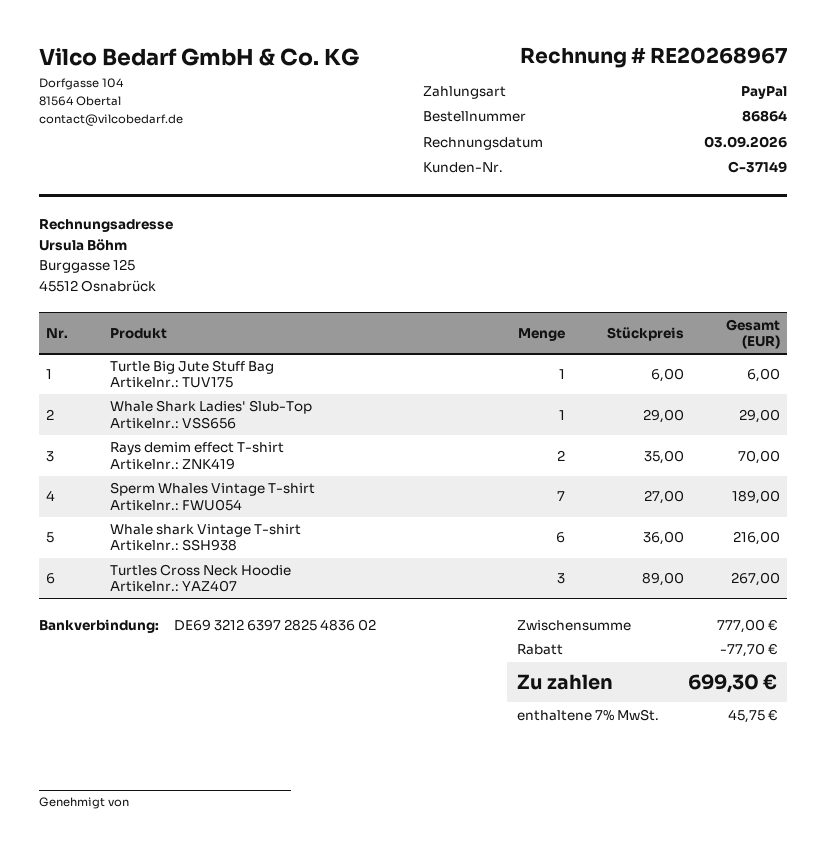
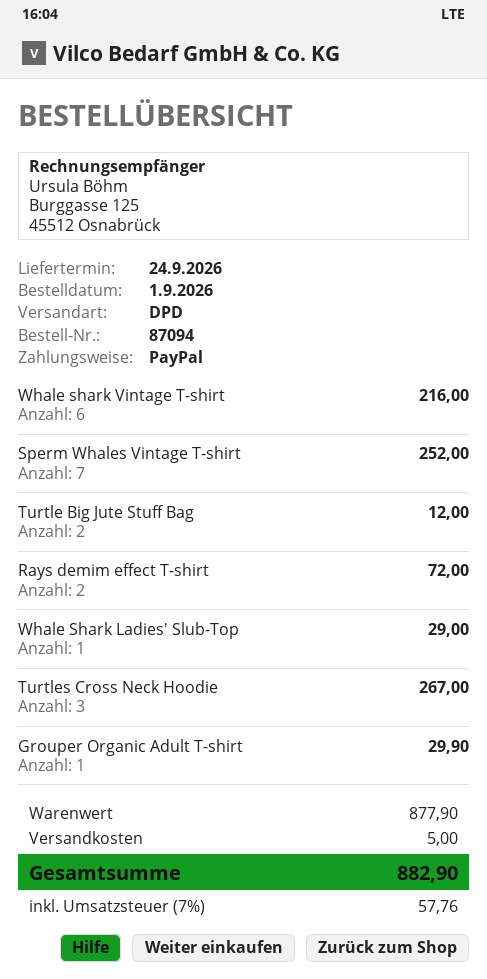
order number: 86864 -> 87094
Turtle Big Jute Stuff Bag: 1 for 6.00 -> 2 for 12.00
Rays demim effect T-shirt: 2 for 70.00 -> 2 for 72.00
Sperm Whales Vintage T-shirt: 7 for 189.00 -> 7 for 252.00
Grouper Organic Adult T-shirt: none -> 1 for 29.90
subtotal: 777.00 -> 877.90
discount: 77.70 -> none
shipping: none -> 5.00
tax: 7% = 45.75 -> 7% = 57.76
total: 699.30 -> 882.90

